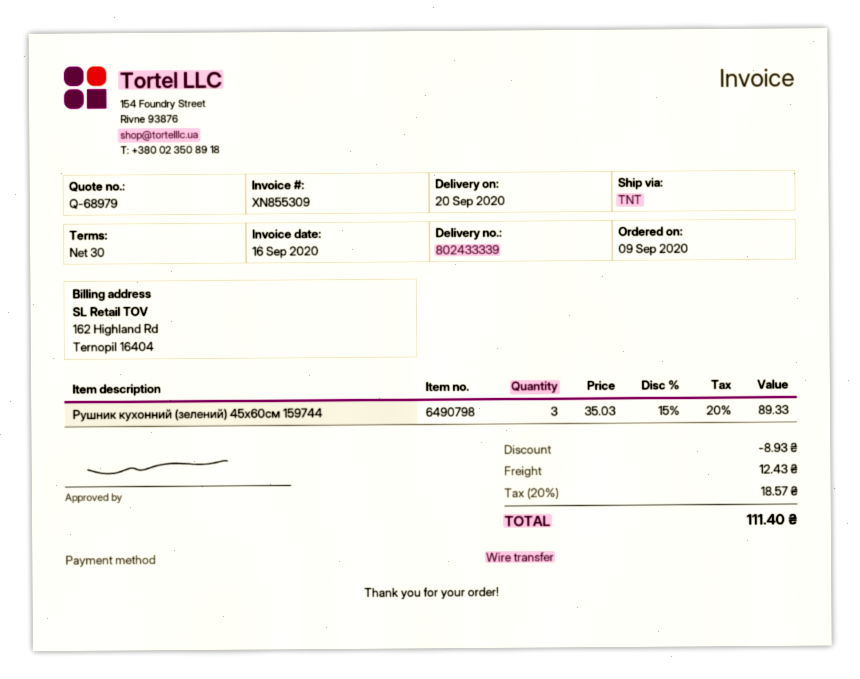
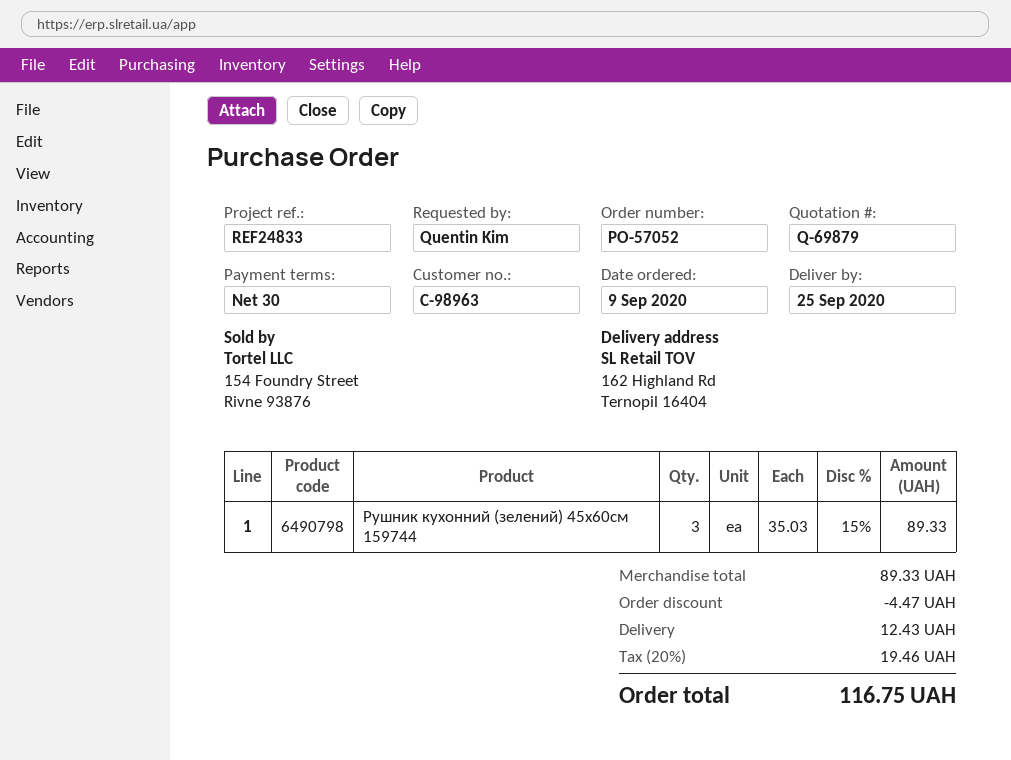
quote number: Q-68979 -> Q-69879
delivery date: 2020-09-20 -> 2020-09-25
discount: 8.93 -> 4.47
tax: 20% = 18.57 -> 20% = 19.46
total: 111.40 -> 116.75

